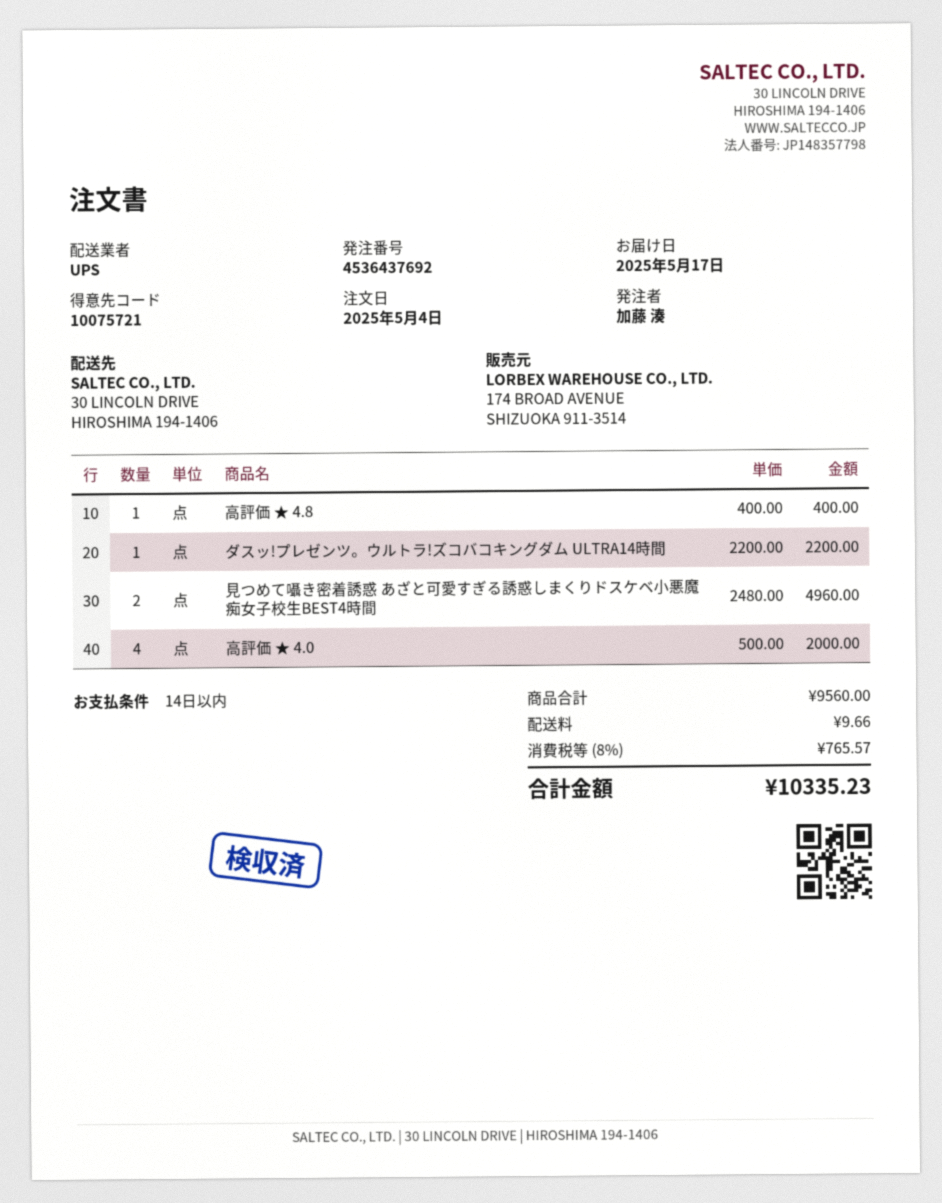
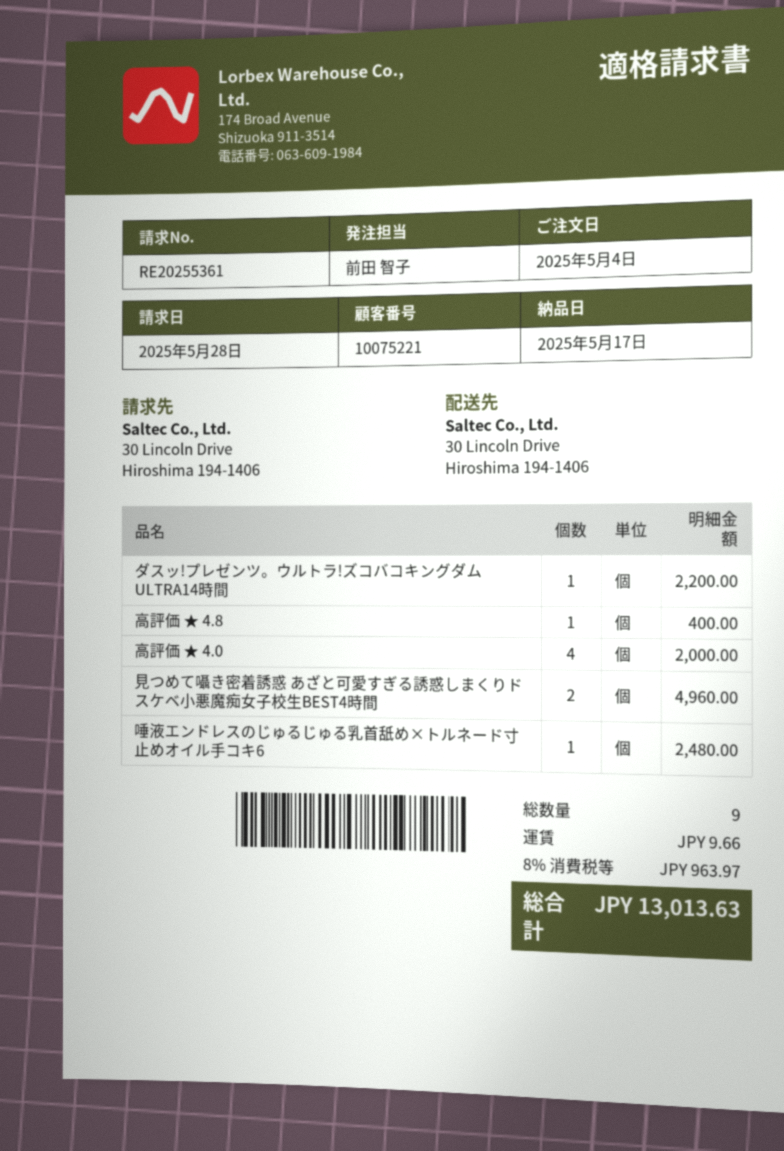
customer number: 10075721 -> 10075221
ordered by: 加藤 湊 -> 前田 智子
唾液エンドレスのじゅるじゅる乳首舐め×トルネード寸止めオイル手コキ6: none -> 1 for 2480.00
tax: 8% = 765.57 -> 8% = 963.97
total: 10335.23 -> 13013.63

